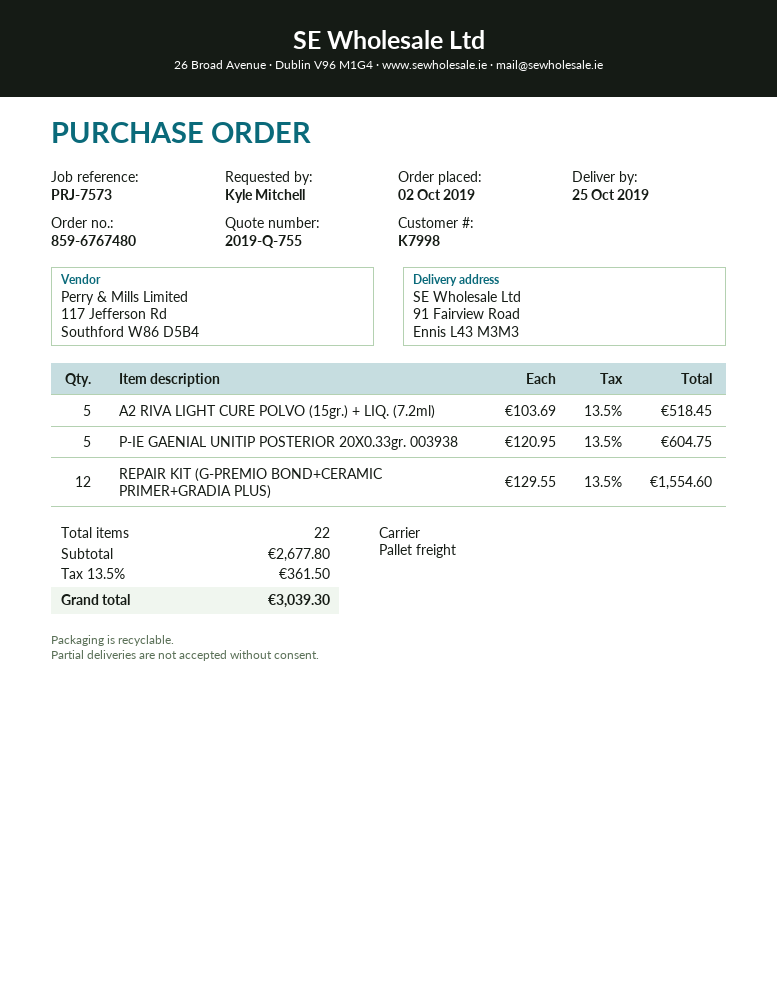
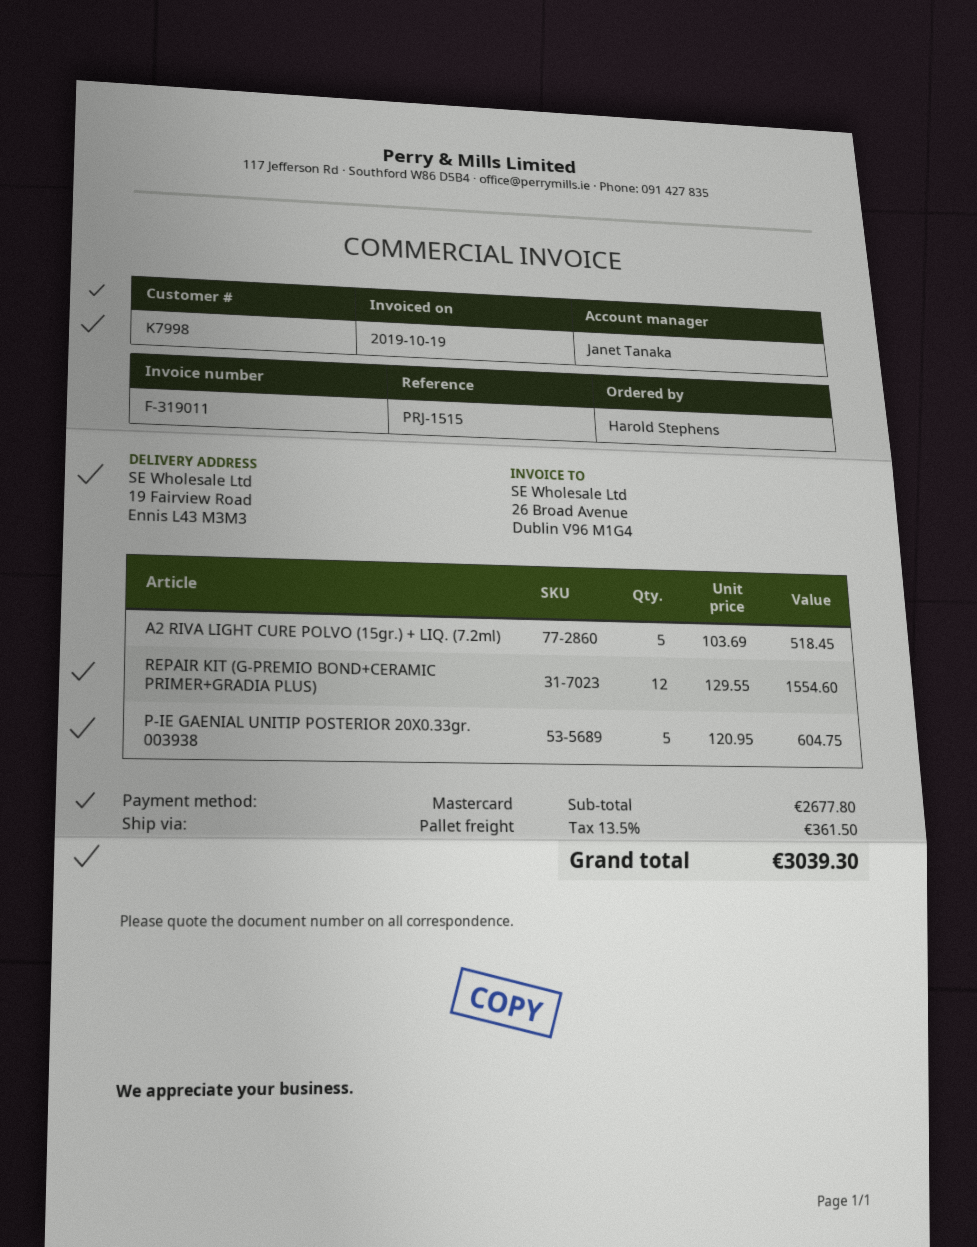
reference: PRJ-7573 -> PRJ-1515
ordered by: Kyle Mitchell -> Harold Stephens
ship to: 91 Fairview Road, Ennis L43 M3M3 -> 19 Fairview Road, Ennis L43 M3M3

